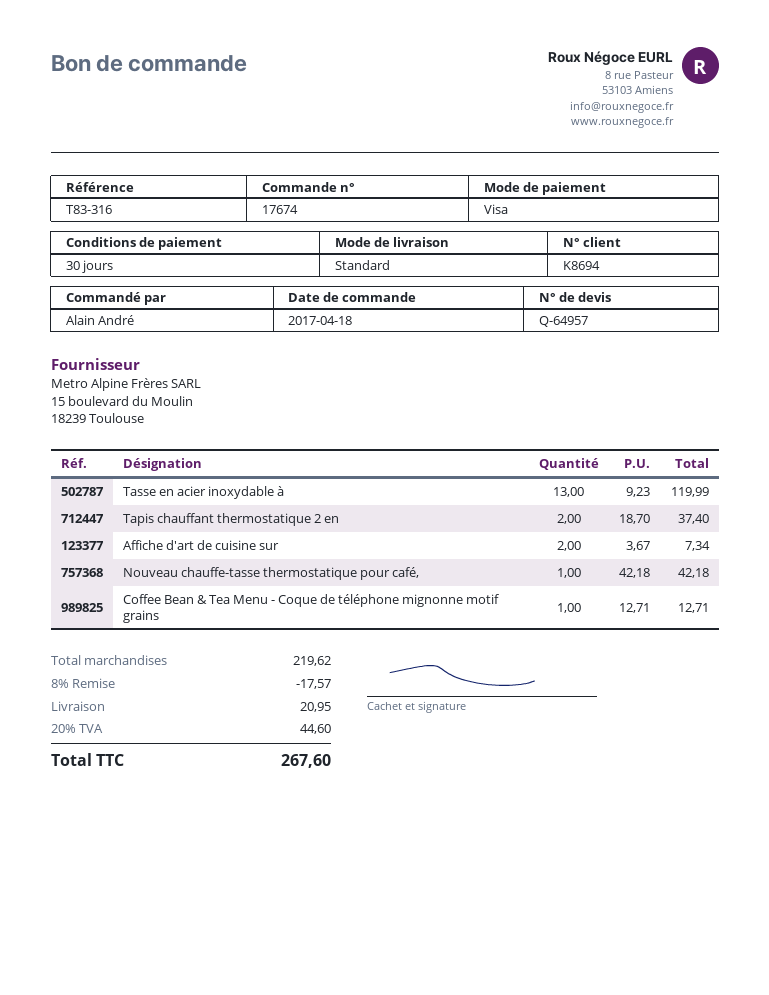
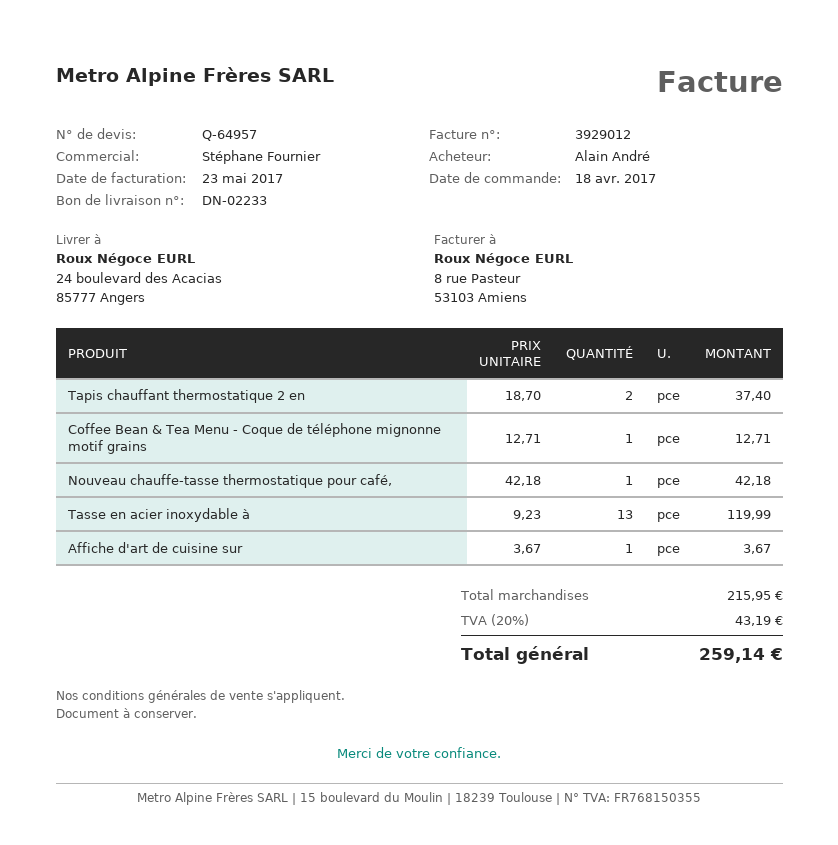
Affiche d'art de cuisine sur: 2 x 3.67 = 7.34 -> 1 x 3.67 = 3.67
subtotal: 219.62 -> 215.95
discount: 8% = 17.57 -> none
shipping: 20.95 -> none
tax: 20% = 44.60 -> 20% = 43.19
total: 267.60 -> 259.14

